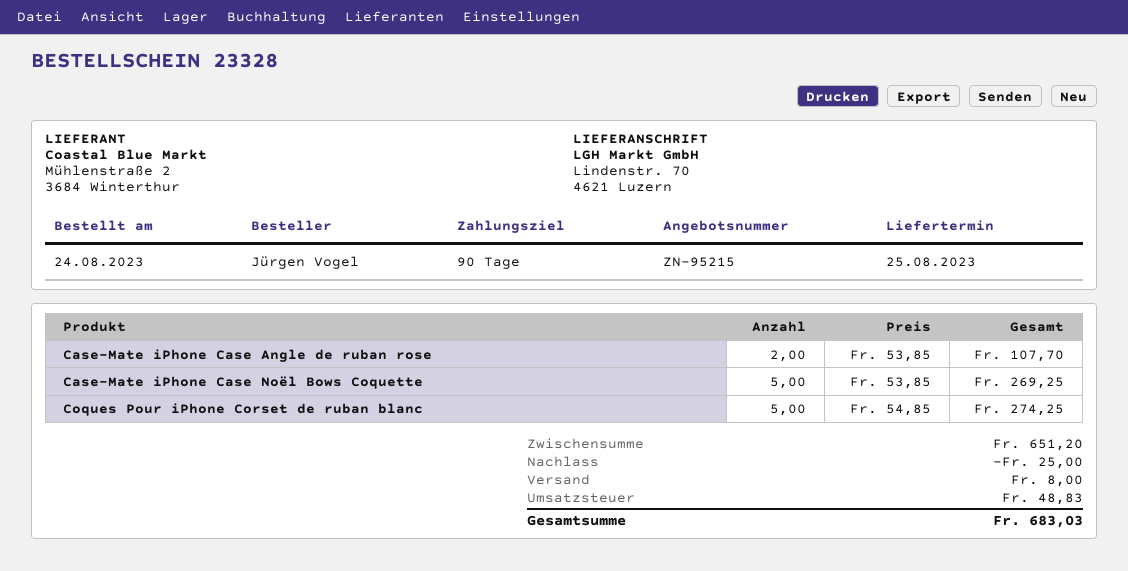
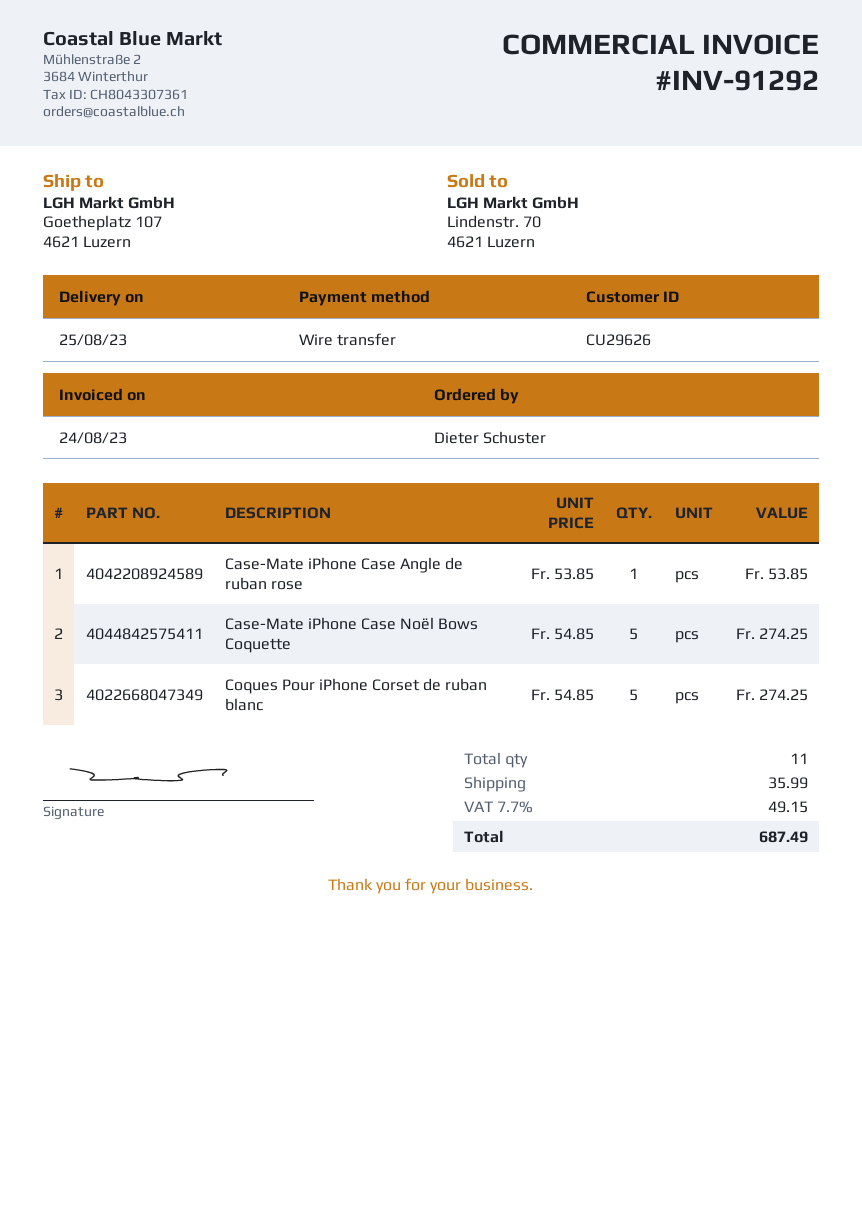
ordered by: Jürgen Vogel -> Dieter Schuster
ship to: Lindenstr. 70, 4621 Luzern -> Goetheplatz 107, 4621 Luzern
Case-Mate iPhone Case Angle de ruban rose: 2 x 53.85 = 107.70 -> 1 x 53.85 = 53.85
Case-Mate iPhone Case Noël Bows Coquette: 5 x 53.85 = 269.25 -> 5 x 54.85 = 274.25
discount: 25.00 -> none
shipping: 8.00 -> 35.99
tax: 48.83 -> 49.15
total: 683.03 -> 687.49

